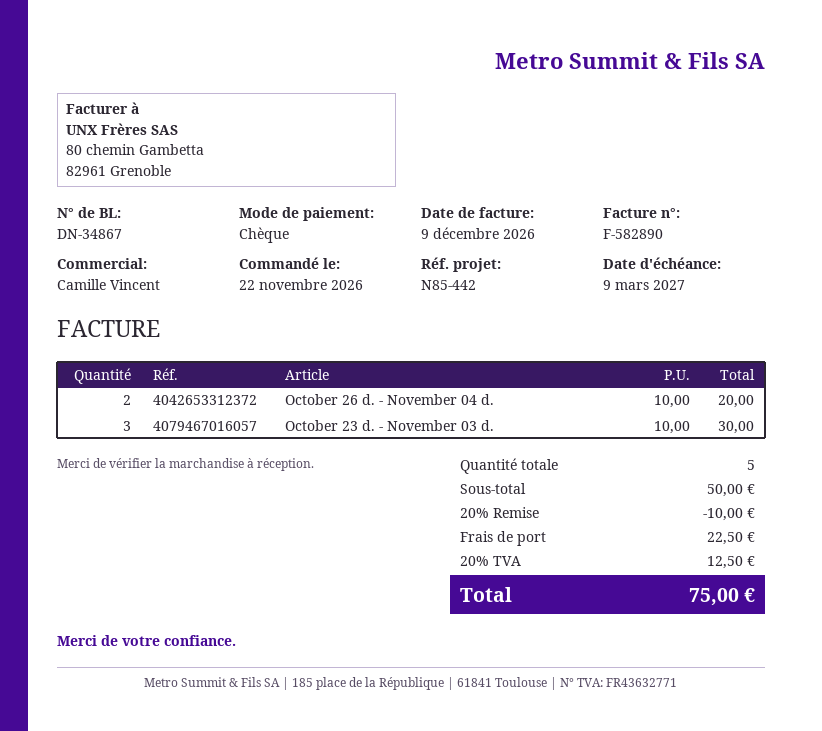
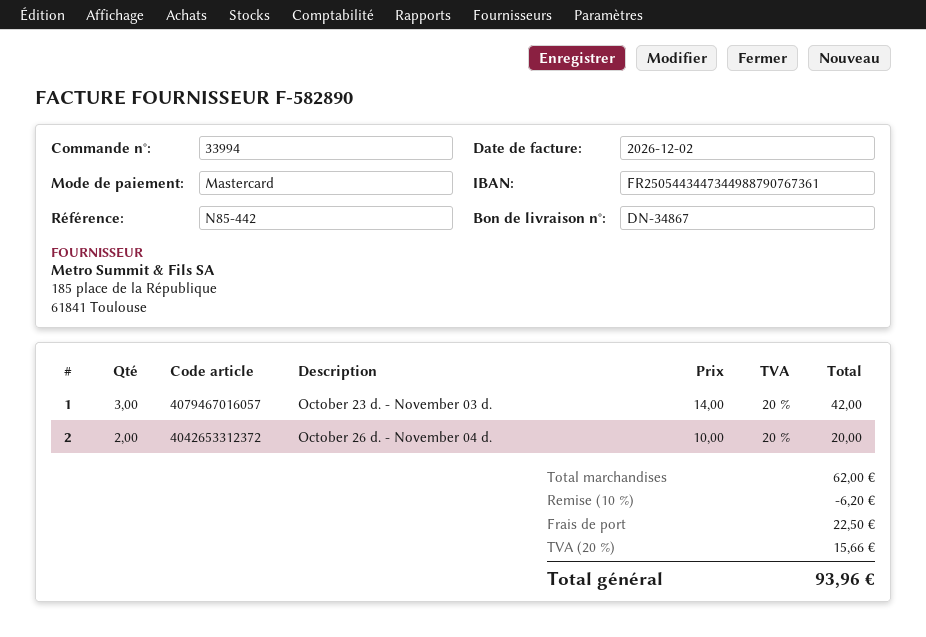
invoice date: 2026-12-09 -> 2026-12-02
payment method: cheque -> Mastercard
October 23 d. - November 03 d.: 3 x 10.00 = 30.00 -> 3 x 14.00 = 42.00
subtotal: 50.00 -> 62.00
discount: 20% = 10.00 -> 10% = 6.20
tax: 20% = 12.50 -> 20% = 15.66
total: 75.00 -> 93.96

